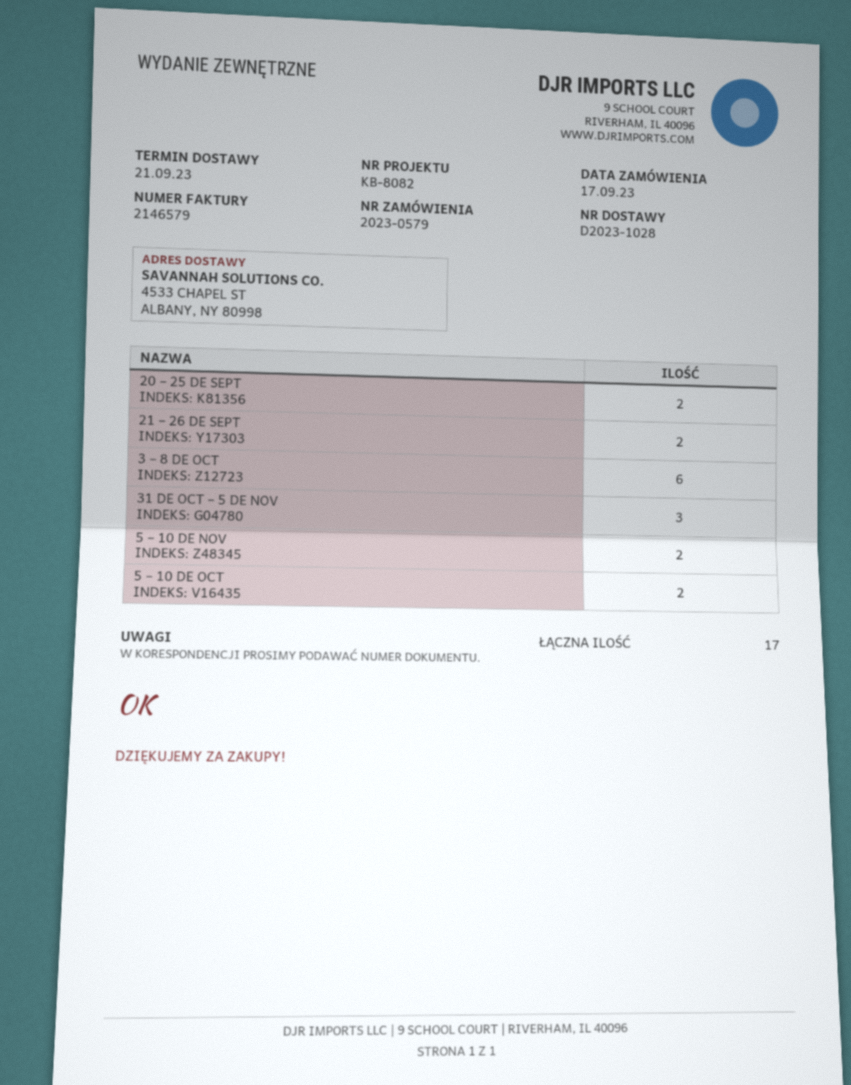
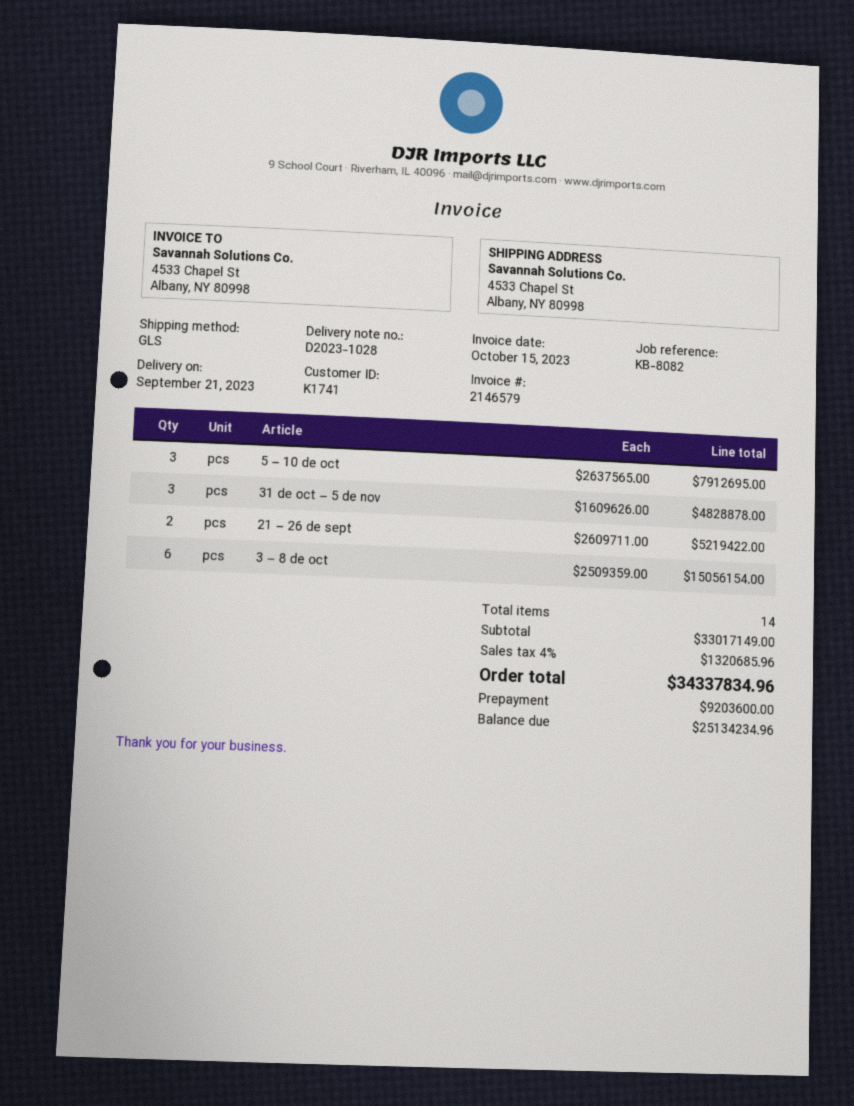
20 – 25 DE SEPT: 2 -> none
5 – 10 DE NOV: 2 -> none
5 – 10 DE OCT: 2 -> 3
total quantity: 17 -> 14

